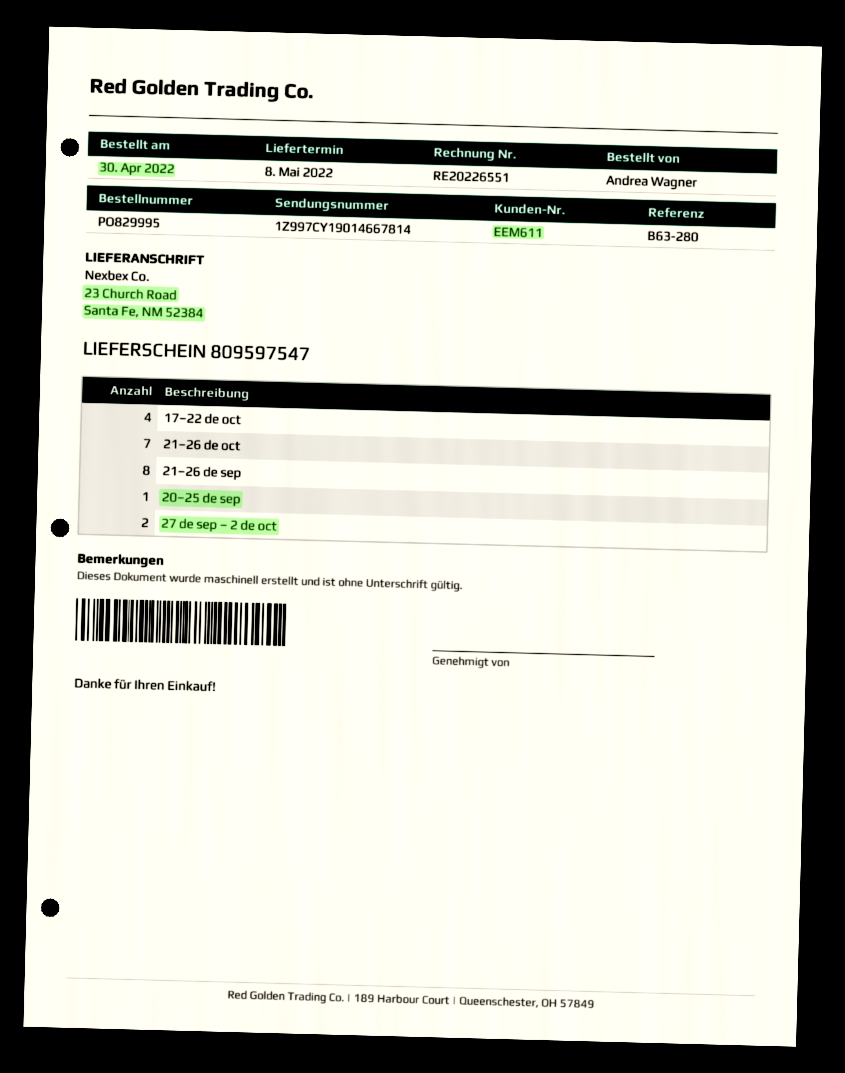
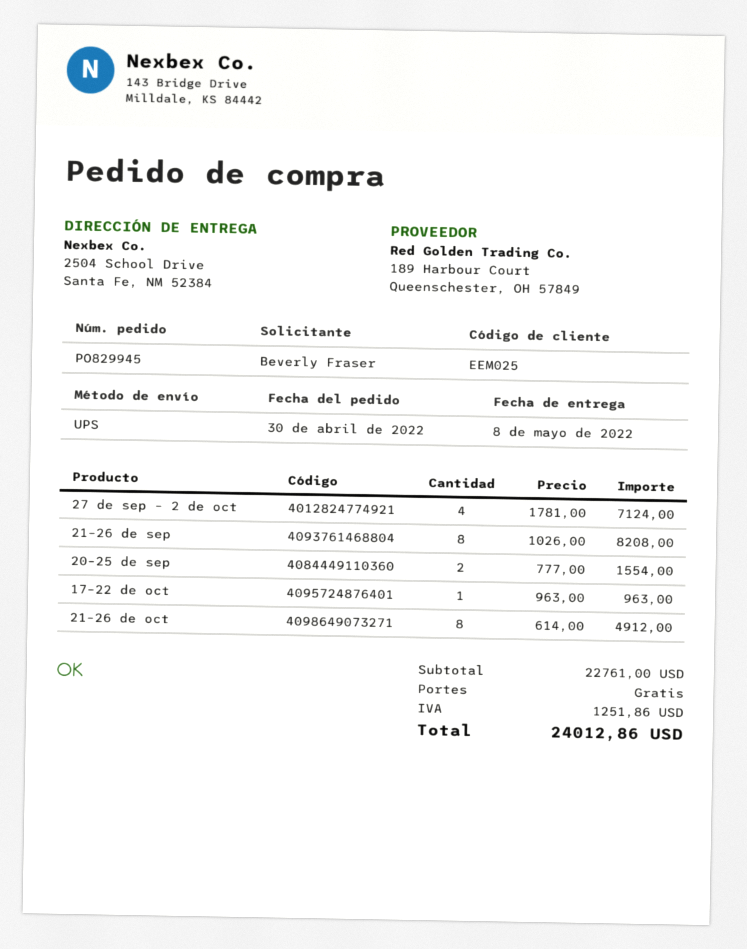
order number: PO829995 -> PO829945
customer number: EEM611 -> EEM025
ordered by: Andrea Wagner -> Beverly Fraser
ship to: 23 Church Road, Santa Fe, NM 52384 -> 2504 School Drive, Santa Fe, NM 52384
17–22 de oct: 4 -> 1
21–26 de oct: 7 -> 8
20–25 de sep: 1 -> 2
27 de sep – 2 de oct: 2 -> 4

